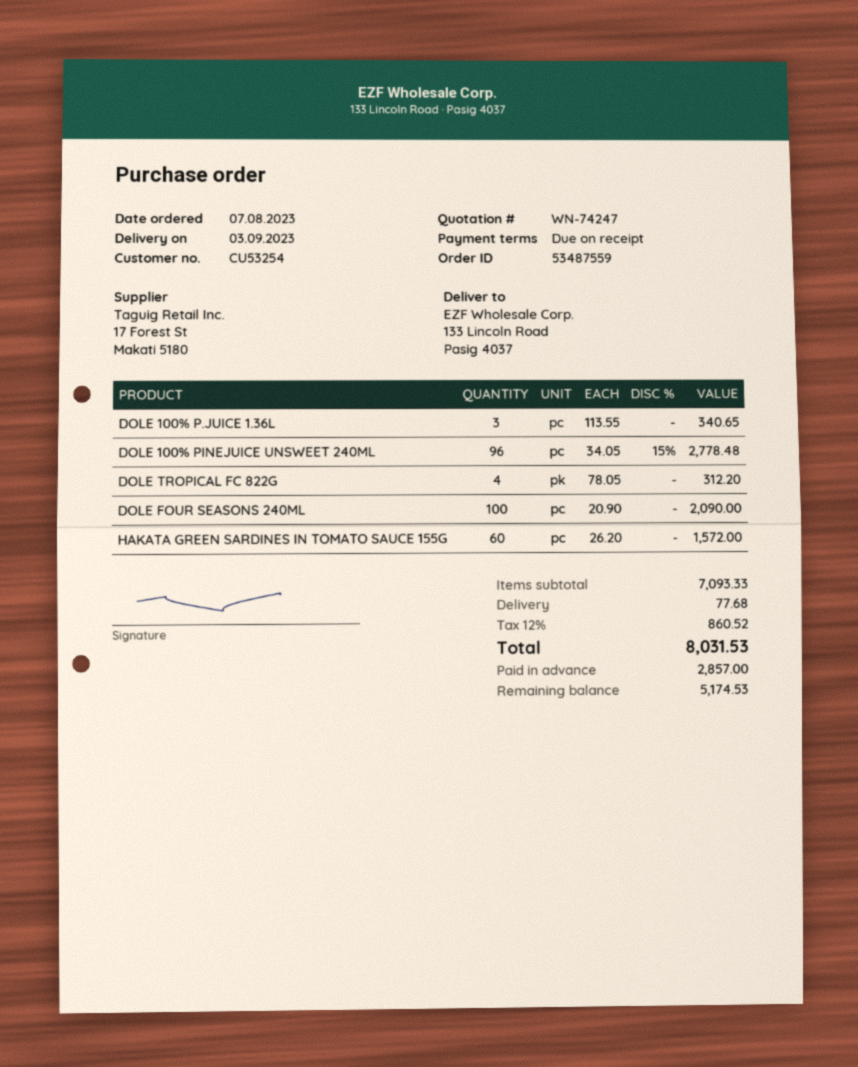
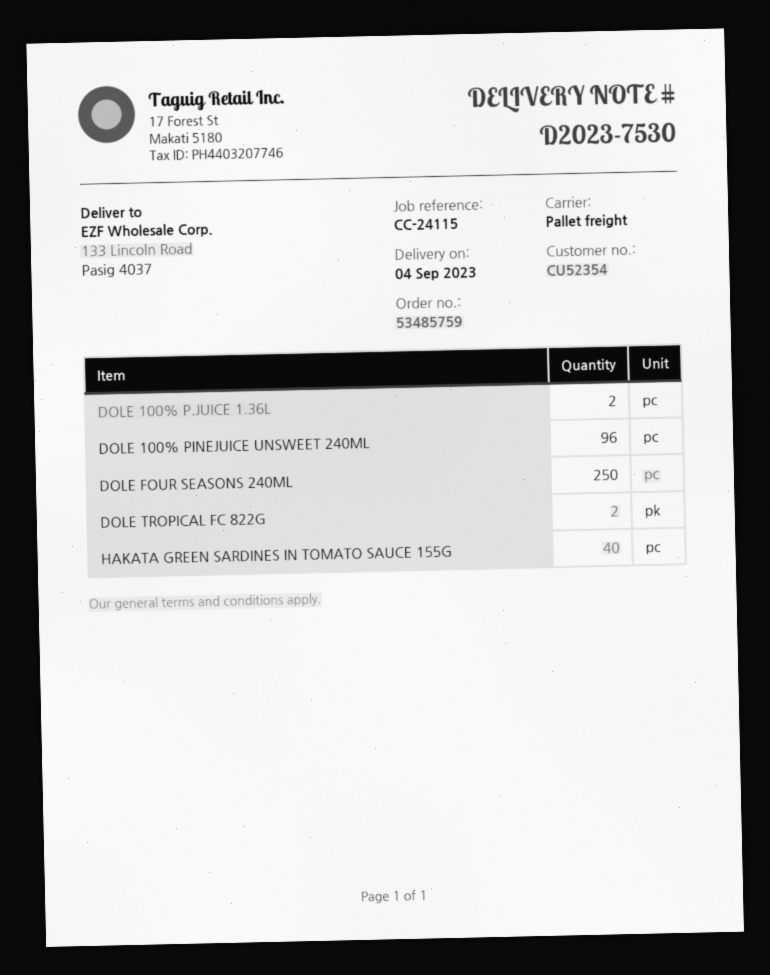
order number: 53487559 -> 53485759
delivery date: 2023-09-03 -> 2023-09-04
customer number: CU53254 -> CU52354
DOLE 100% P.JUICE 1.36L: 3 -> 2
DOLE TROPICAL FC 822G: 4 -> 2
DOLE FOUR SEASONS 240ML: 100 -> 250
HAKATA GREEN SARDINES IN TOMATO SAUCE 155G: 60 -> 40

